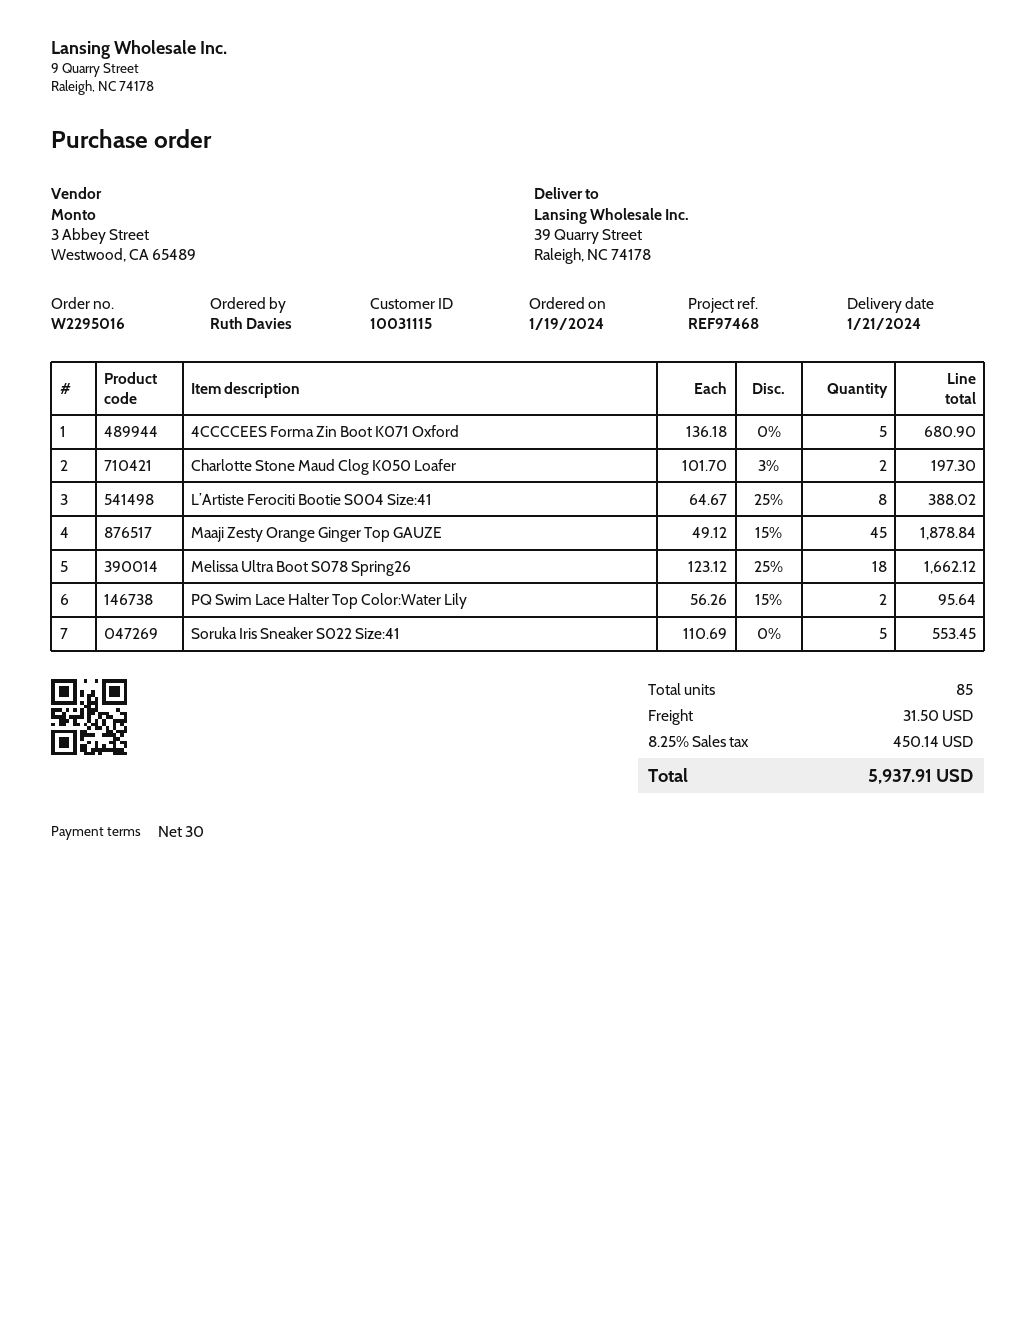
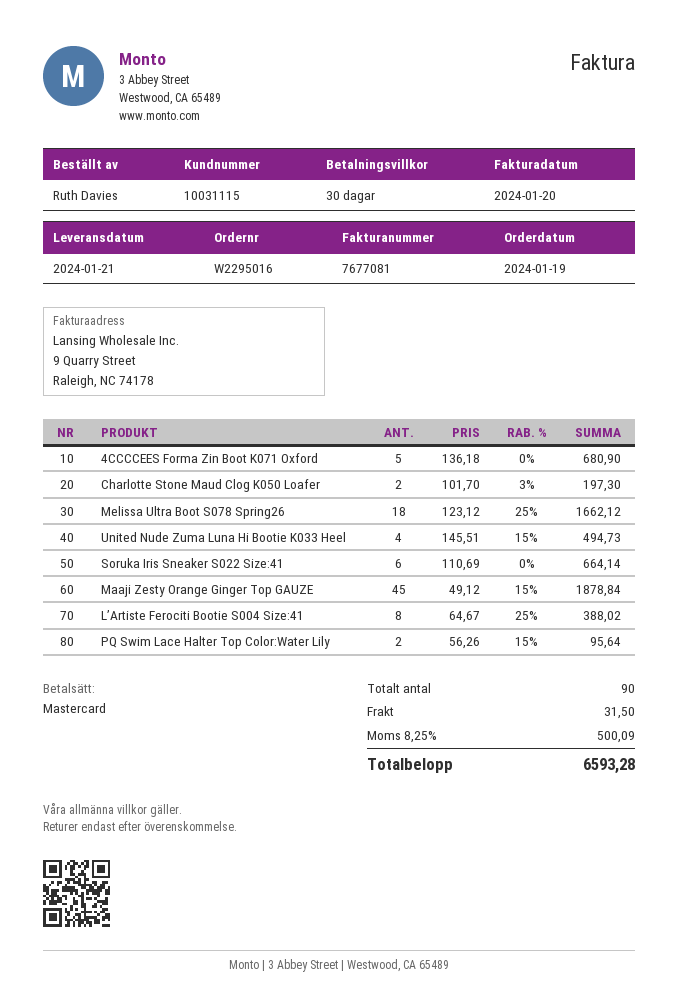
Soruka Iris Sneaker S022 Size:41: 5 x 110.69 = 553.45 -> 6 x 110.69 = 664.14
United Nude Zuma Luna Hi Bootie K033 Heel: none -> 4 x 145.51 - 15% = 494.73
total quantity: 85 -> 90
tax: 8.25% = 450.14 -> 8.25% = 500.09
total: 5937.91 -> 6593.28

